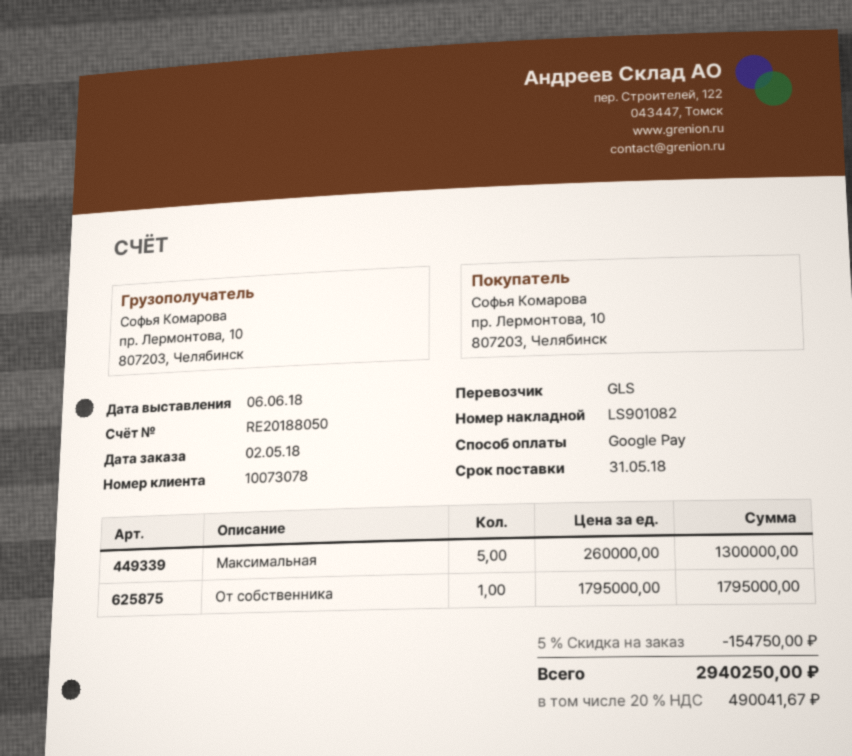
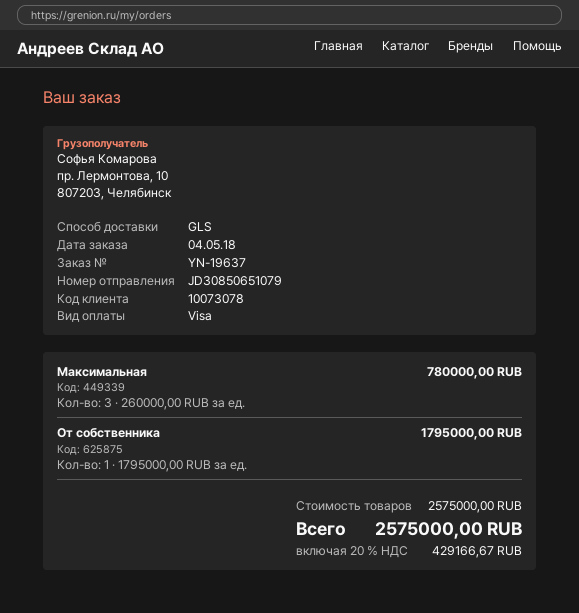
order date: 2018-05-02 -> 2018-05-04
payment method: Google Pay -> Visa
Максимальная: 5 x 260000.00 = 1300000.00 -> 3 x 260000.00 = 780000.00
discount: 5% = 154750.00 -> none
tax: 20% = 490041.67 -> 20% = 429166.67
total: 2940250.00 -> 2575000.00

